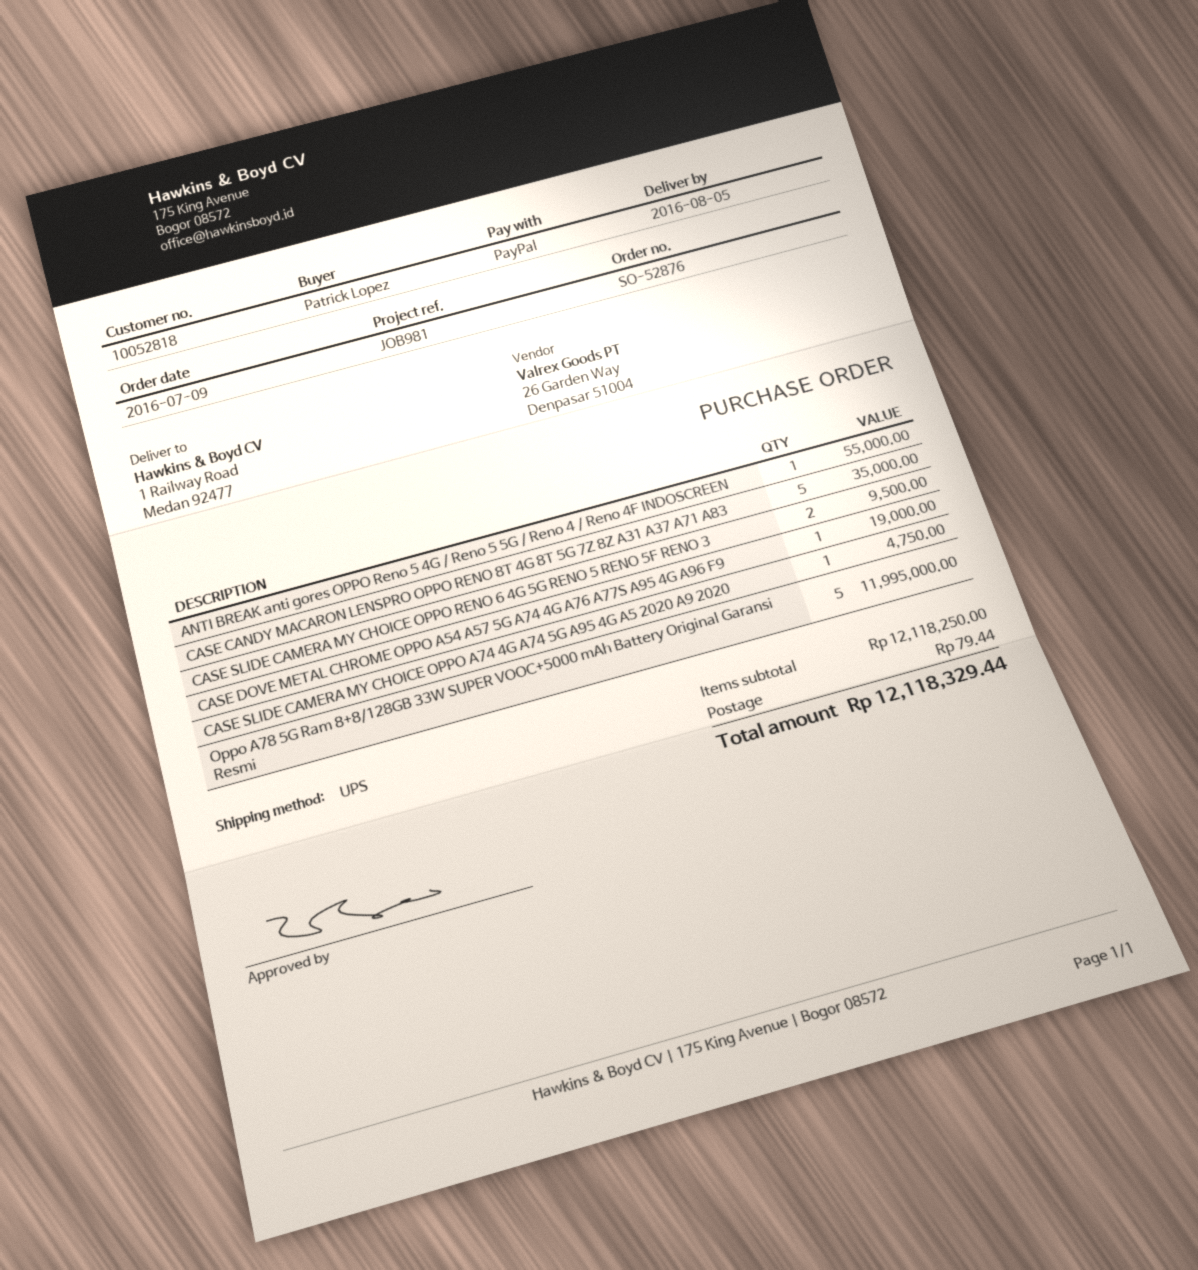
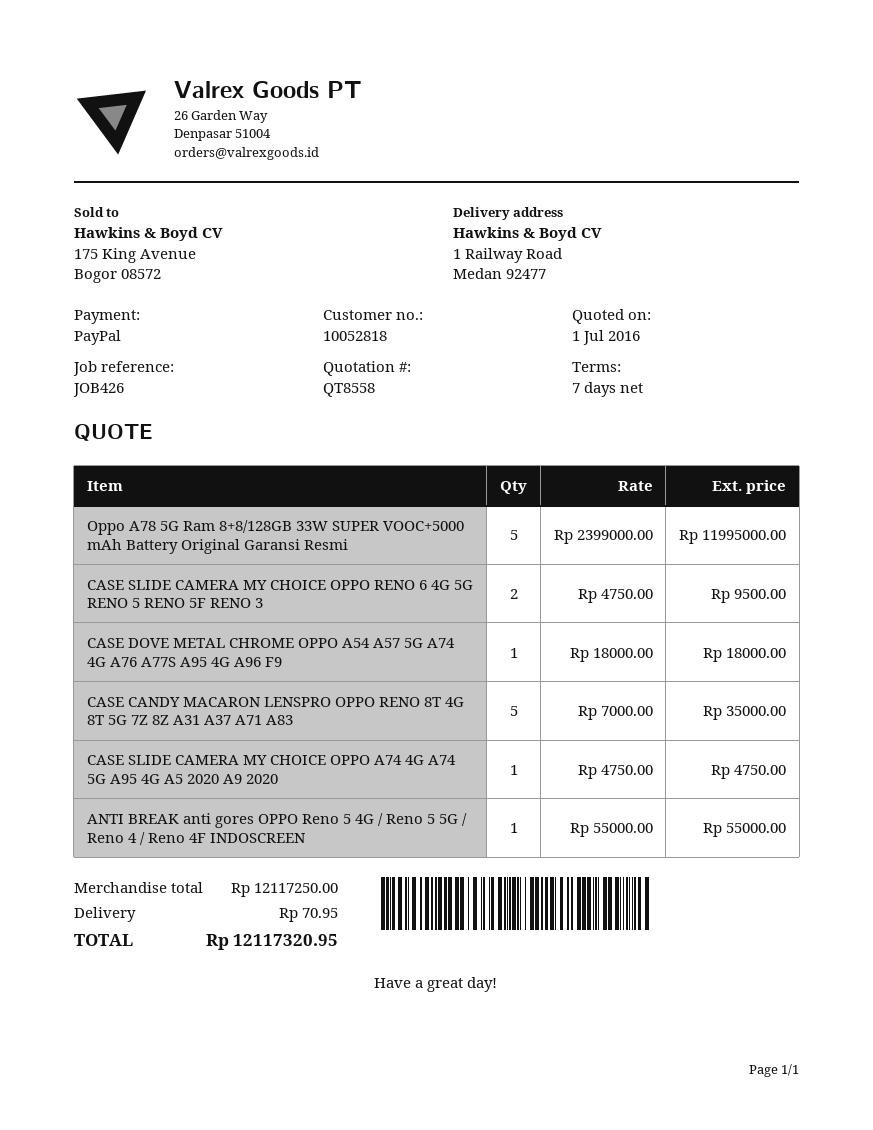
reference: JOB981 -> JOB426
CASE DOVE METAL CHROME OPPO A54 A57 5G A74 4G A76 A77S A95 4G A96 F9: 1 for 19000.00 -> 1 for 18000.00
subtotal: 12118250.00 -> 12117250.00
shipping: 79.44 -> 70.95
total: 12118329.44 -> 12117320.95

